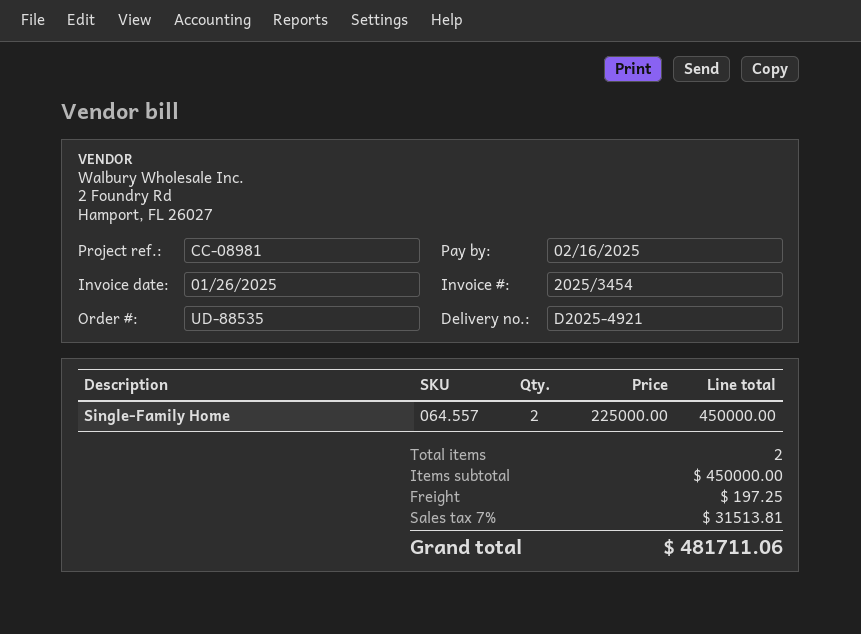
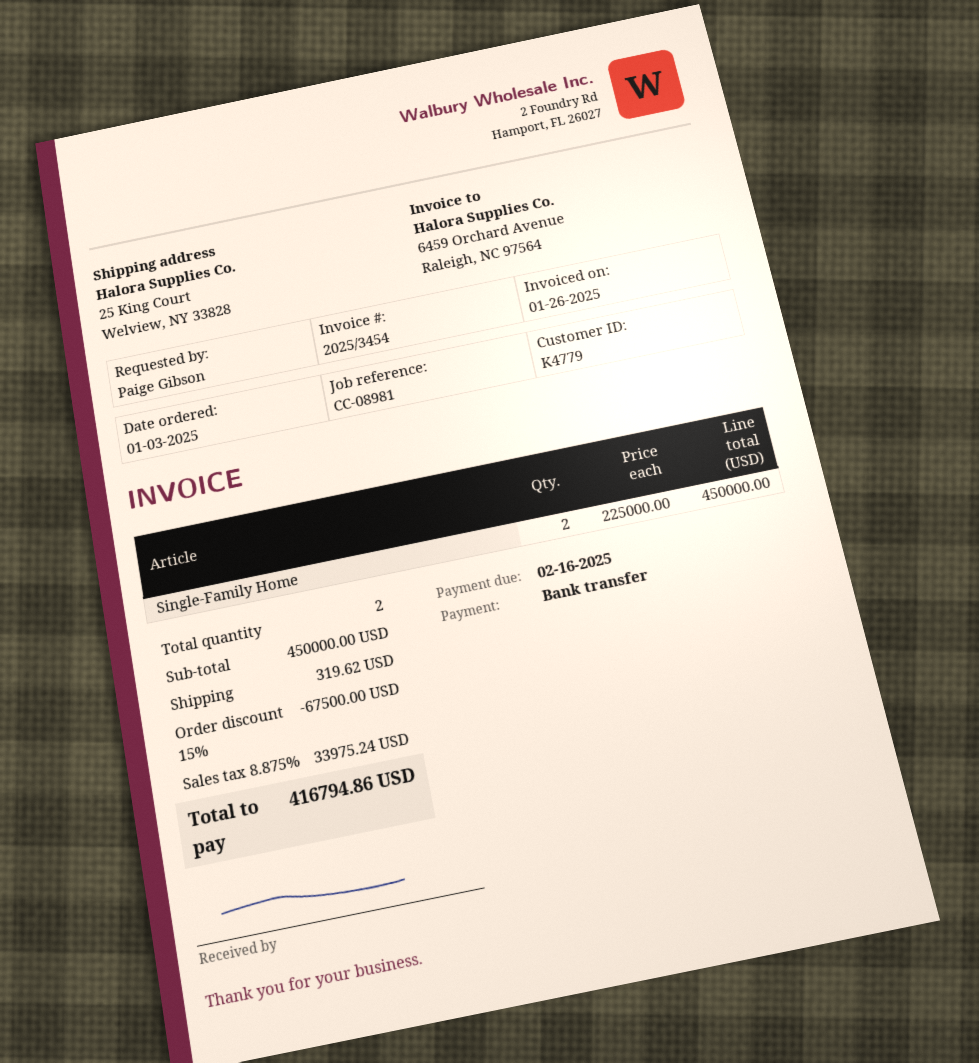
discount: none -> 15% = 67500.00
shipping: 197.25 -> 319.62
tax: 7% = 31513.81 -> 8.875% = 33975.24
total: 481711.06 -> 416794.86

